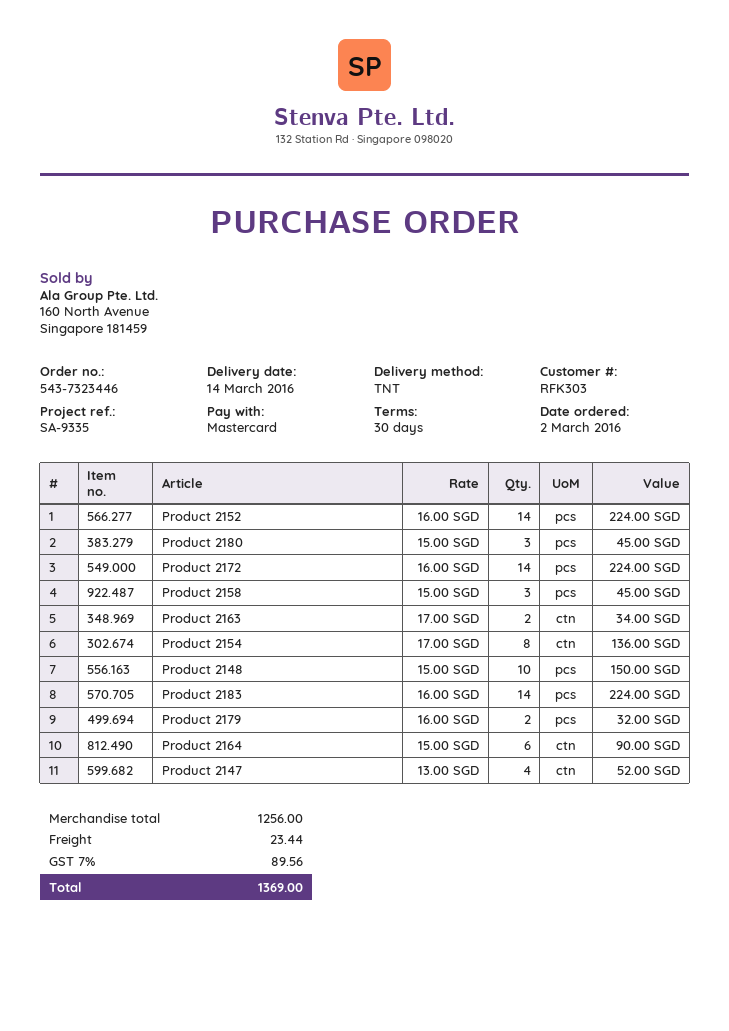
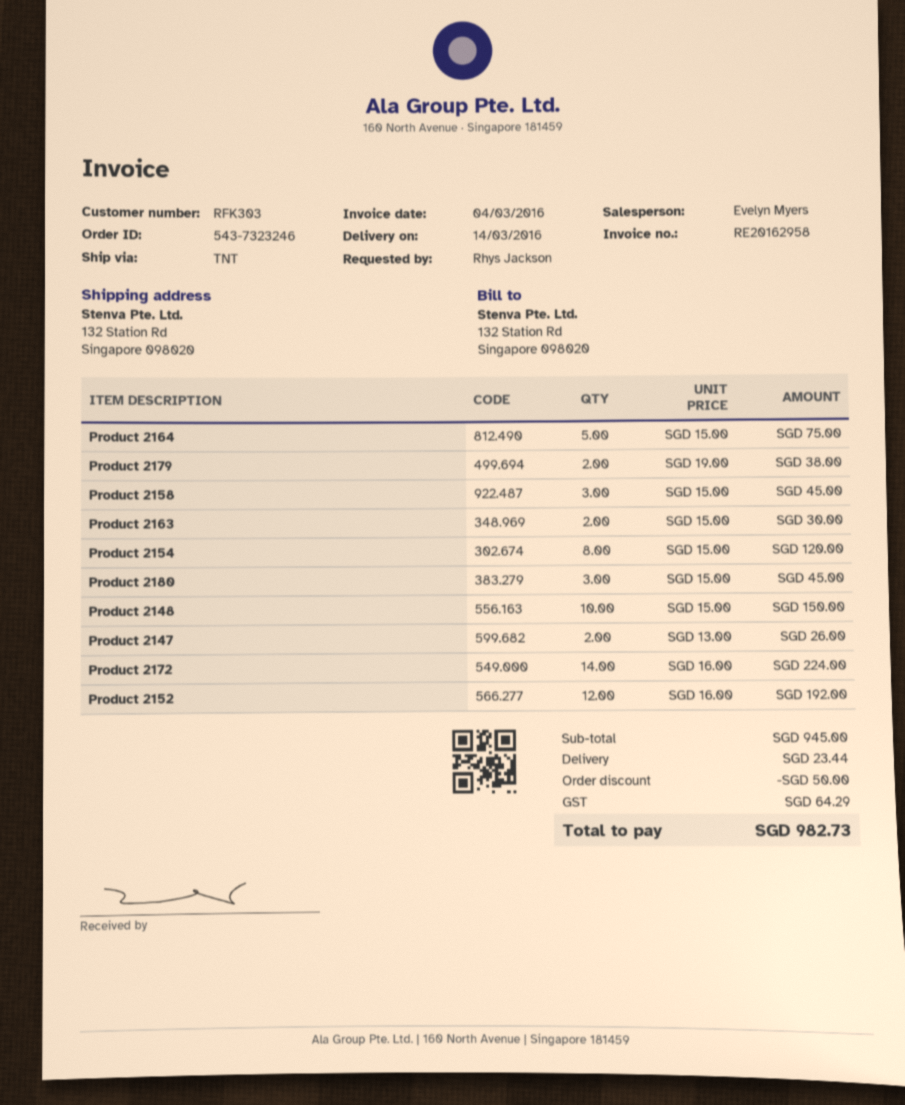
order number: 543-7323446 -> 543-7323246
Product 2152: 14 x 16.00 = 224.00 -> 12 x 16.00 = 192.00
Product 2163: 2 x 17.00 = 34.00 -> 2 x 15.00 = 30.00
Product 2154: 8 x 17.00 = 136.00 -> 8 x 15.00 = 120.00
Product 2183: 14 x 16.00 = 224.00 -> none
Product 2179: 2 x 16.00 = 32.00 -> 2 x 19.00 = 38.00
Product 2164: 6 x 15.00 = 90.00 -> 5 x 15.00 = 75.00
Product 2147: 4 x 13.00 = 52.00 -> 2 x 13.00 = 26.00
subtotal: 1256.00 -> 945.00
discount: none -> 50.00
tax: 89.56 -> 64.29
total: 1369.00 -> 982.73

